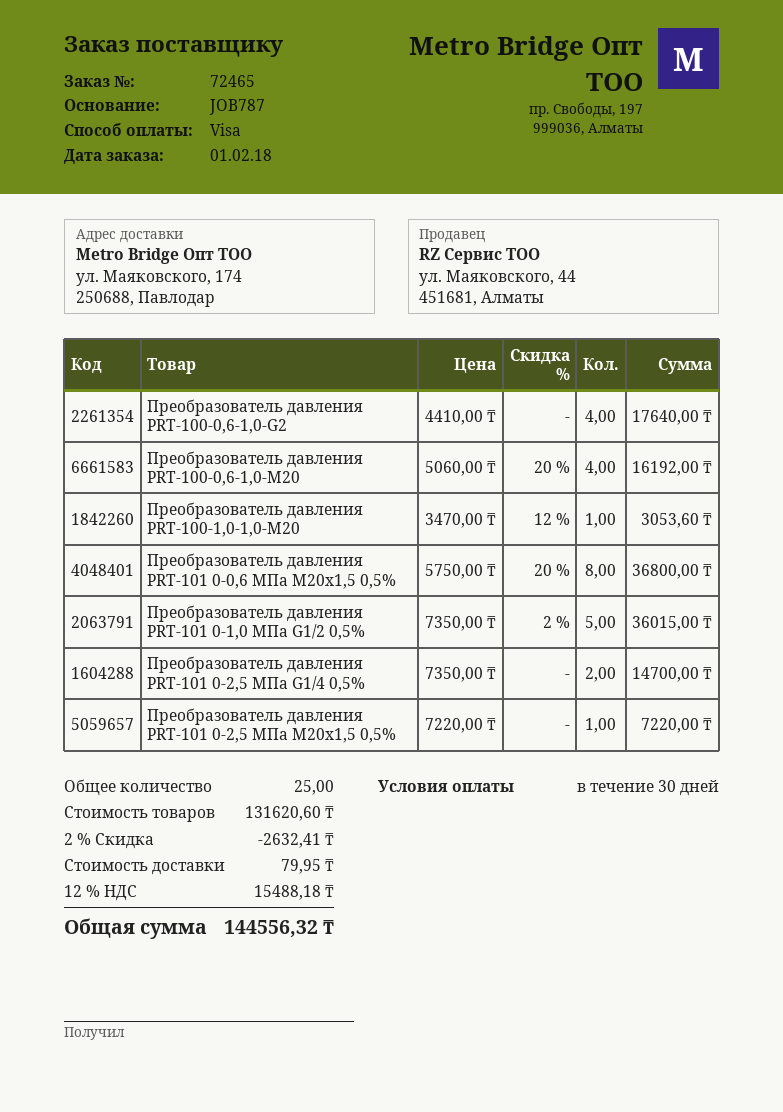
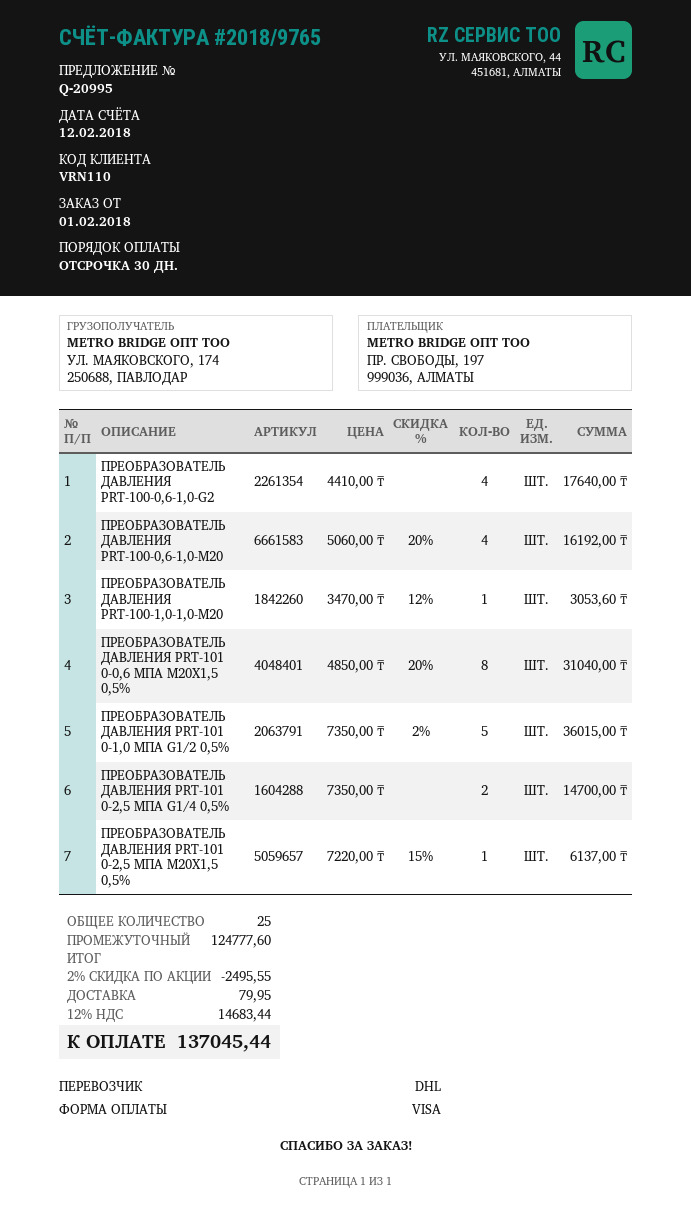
Преобразователь давления PRT-101 0-0,6 MПа M20х1,5 0,5%: 8 x 5750.00 - 20% = 36800.00 -> 8 x 4850.00 - 20% = 31040.00
Преобразователь давления PRT-101 0-2,5 MПа M20х1,5 0,5%: 1 x 7220.00 = 7220.00 -> 1 x 7220.00 - 15% = 6137.00
subtotal: 131620.60 -> 124777.60
discount: 2% = 2632.41 -> 2% = 2495.55
tax: 12% = 15488.18 -> 12% = 14683.44
total: 144556.32 -> 137045.44

